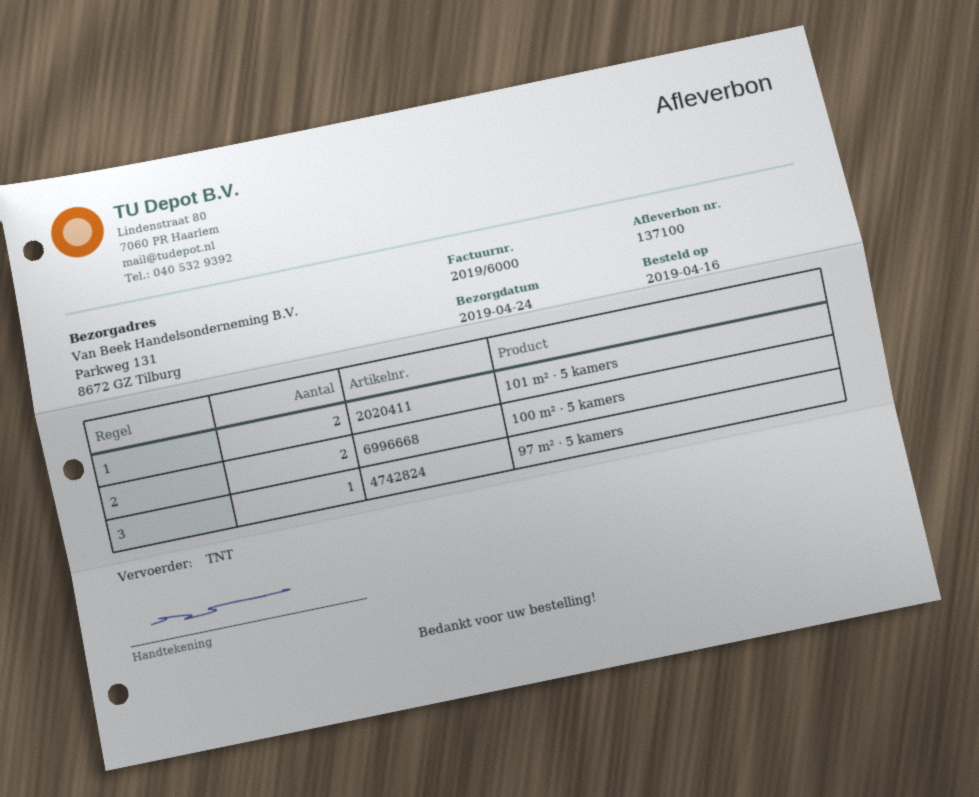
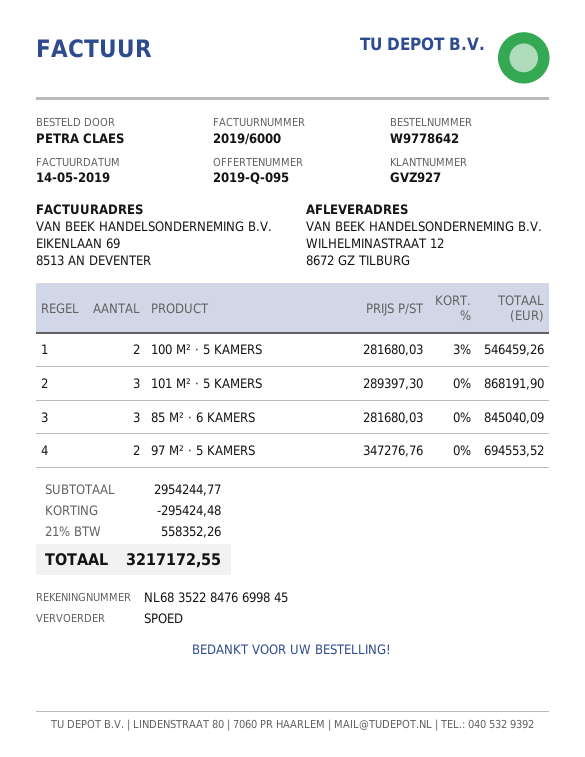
shipping method: TNT -> express
ship to: Parkweg 131, 8672 GZ Tilburg -> WILHELMINASTRAAT 12, 8672 GZ TILBURG
101 m² · 5 kamers: 2 -> 3
97 m² · 5 kamers: 1 -> 2
85 M² · 6 KAMERS: none -> 3

